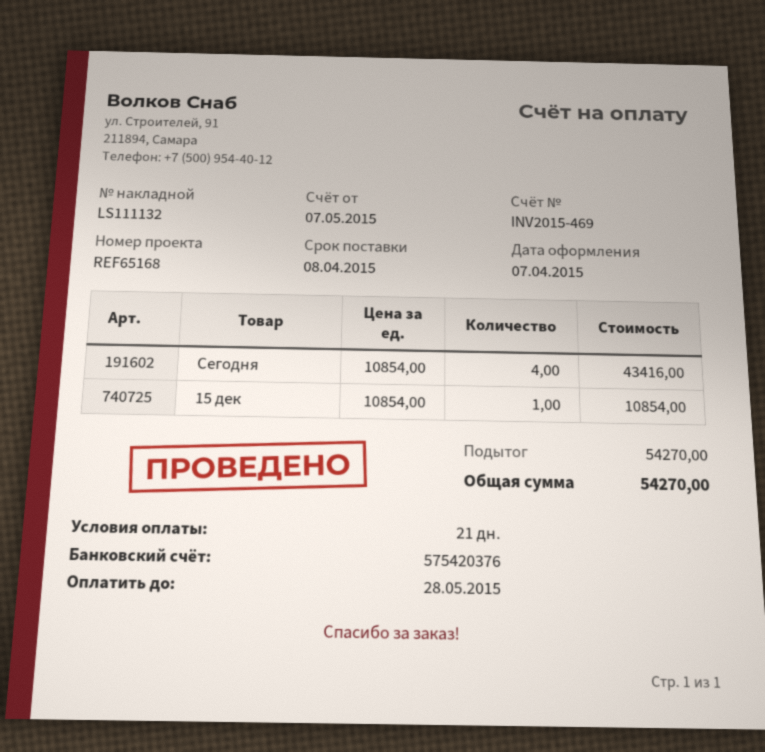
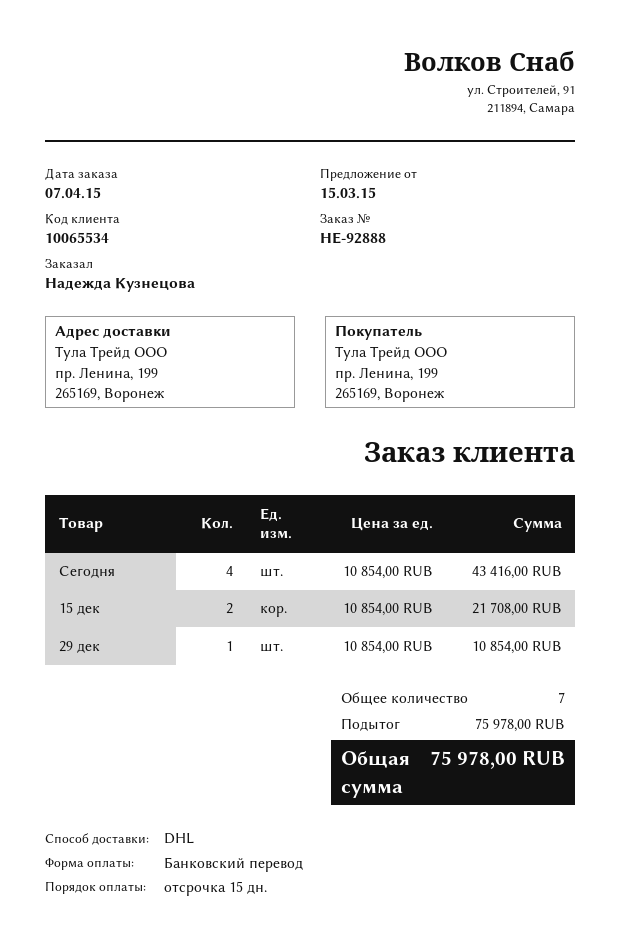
payment terms: 21 days -> 15 days
15 дек: 1 x 10854.00 = 10854.00 -> 2 x 10854.00 = 21708.00
29 дек: none -> 1 x 10854.00 = 10854.00
subtotal: 54270.00 -> 75978.00
total: 54270.00 -> 75978.00

